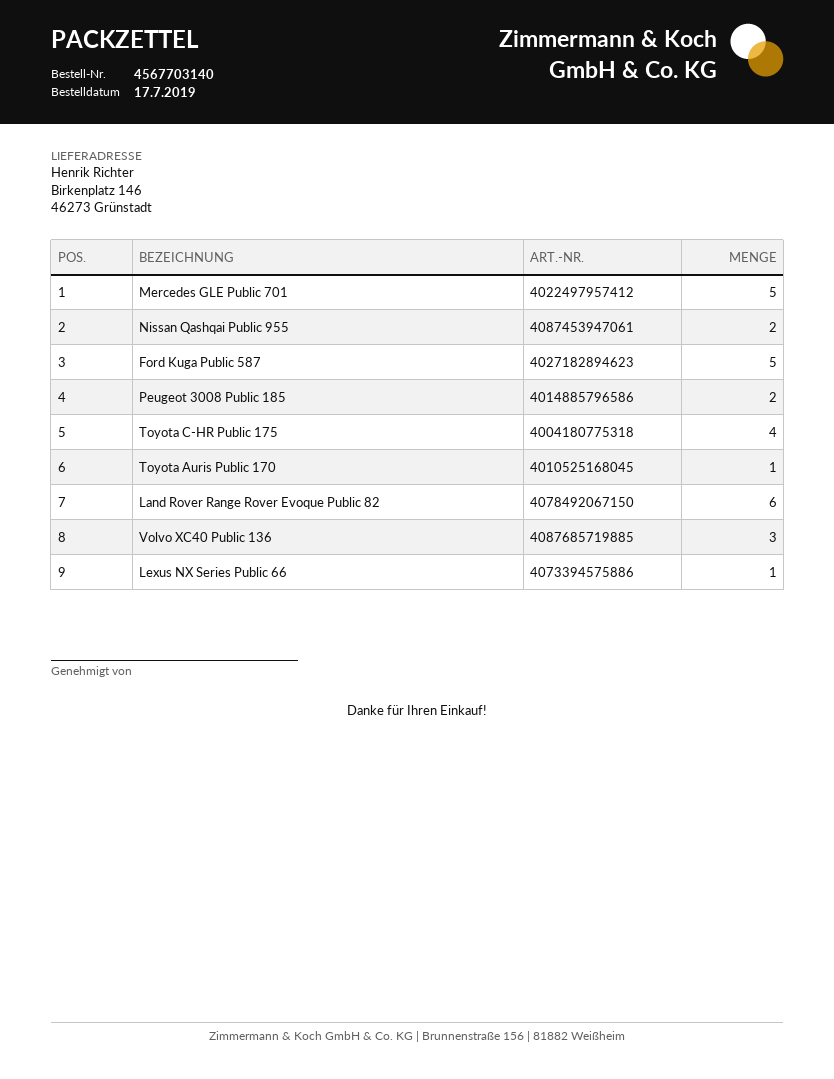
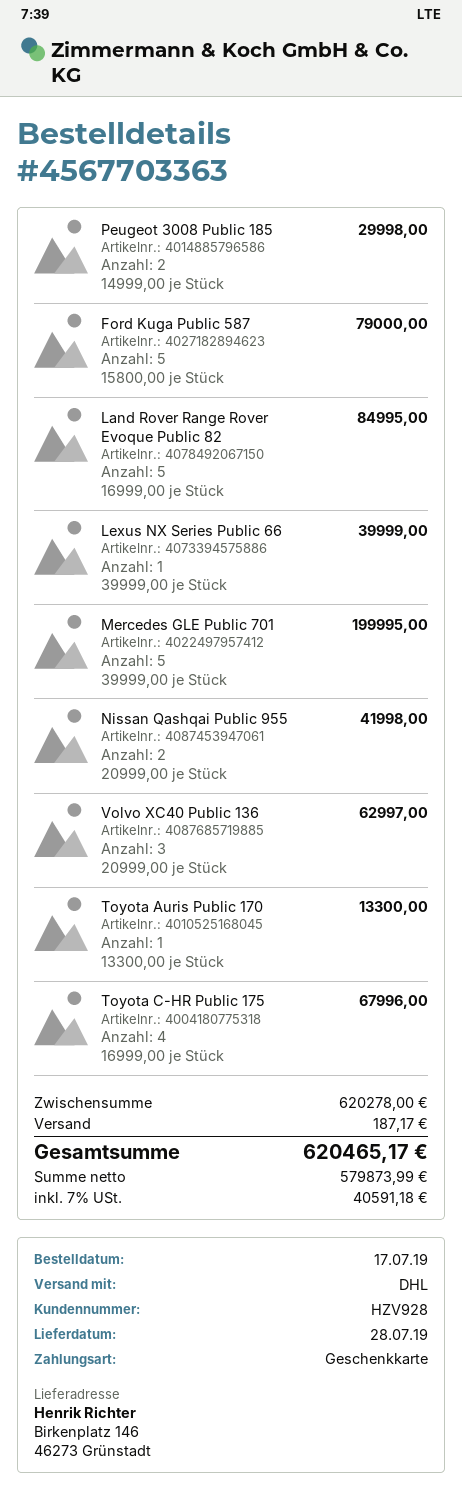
order number: 4567703140 -> 4567703363
Land Rover Range Rover Evoque Public 82: 6 -> 5

